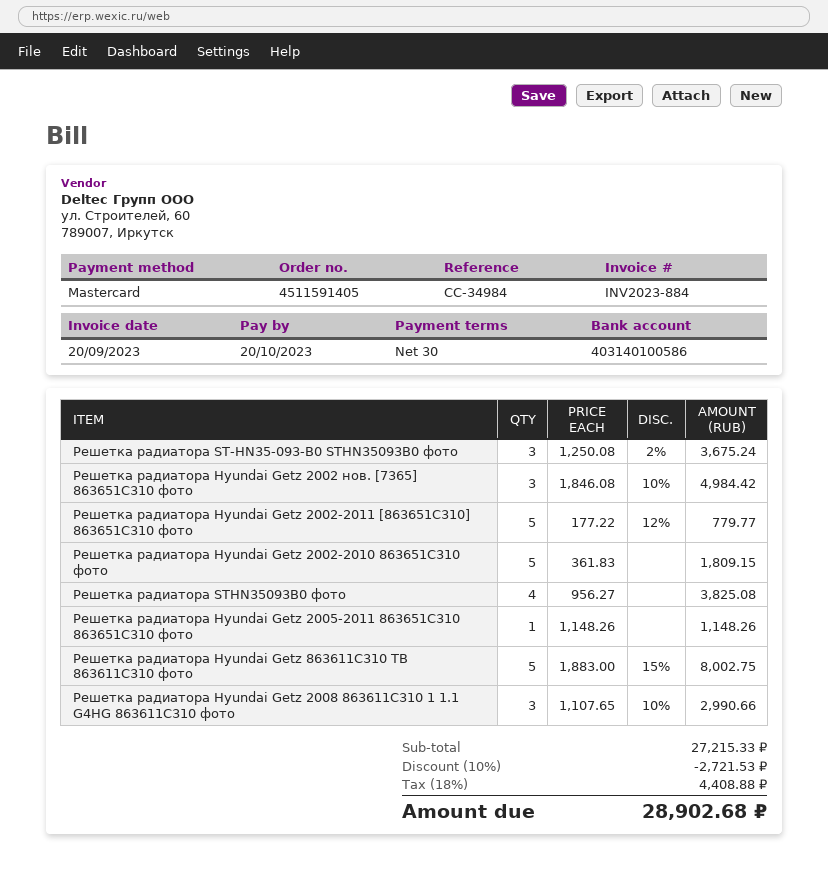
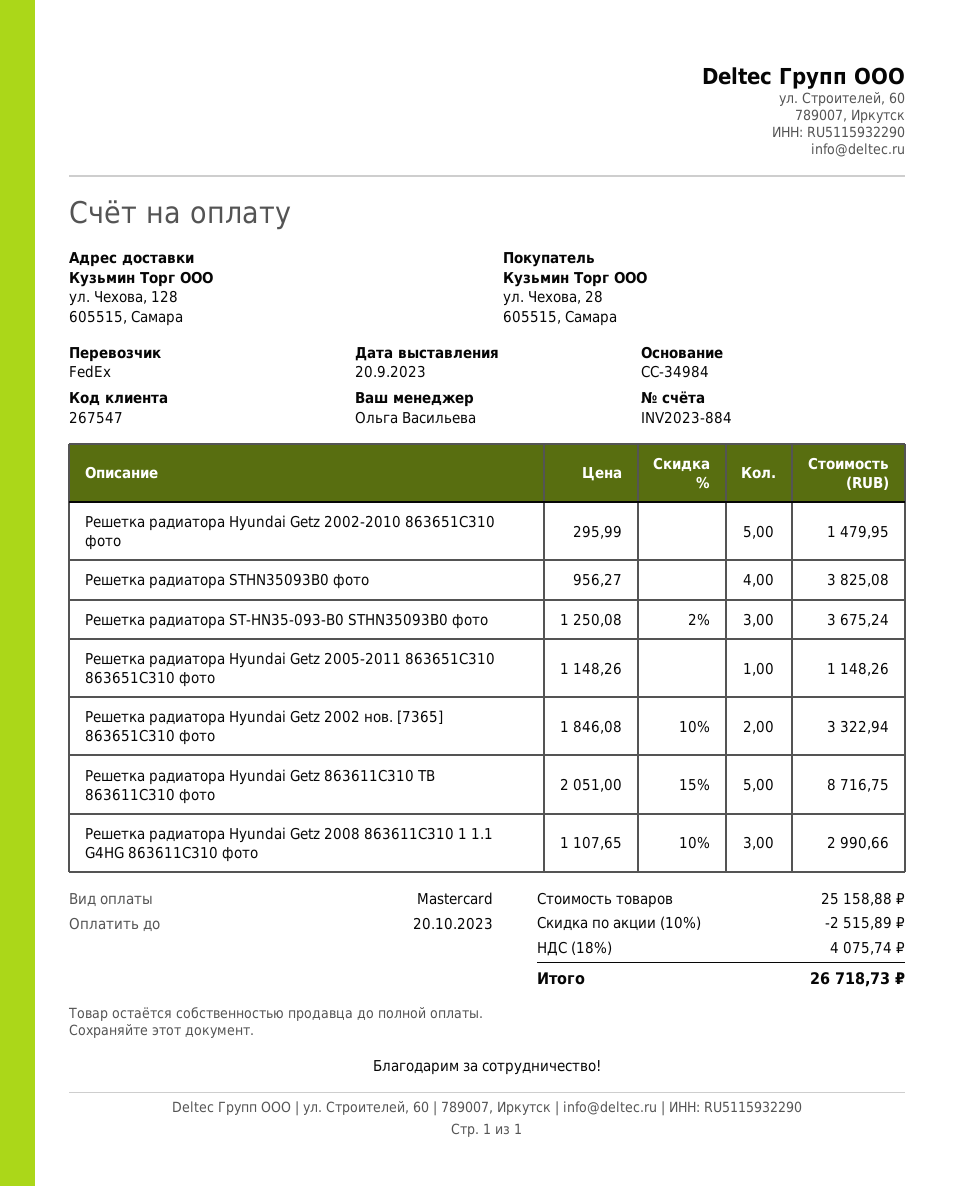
Решетка радиатора Hyundai Getz 2002 нов. [7365] 863651C310 фото: 3 x 1846.08 - 10% = 4984.42 -> 2 x 1846.08 - 10% = 3322.94
Решетка радиатора Hyundai Getz 2002-2011 [863651C310] 863651C310 фото: 5 x 177.22 - 12% = 779.77 -> none
Решетка радиатора Hyundai Getz 2002-2010 863651C310 фото: 5 x 361.83 = 1809.15 -> 5 x 295.99 = 1479.95
Решетка радиатора Hyundai Getz 863611C310 TB 863611C310 фото: 5 x 1883.00 - 15% = 8002.75 -> 5 x 2051.00 - 15% = 8716.75
subtotal: 27215.33 -> 25158.88
discount: 10% = 2721.53 -> 10% = 2515.89
tax: 18% = 4408.88 -> 18% = 4075.74
total: 28902.68 -> 26718.73

